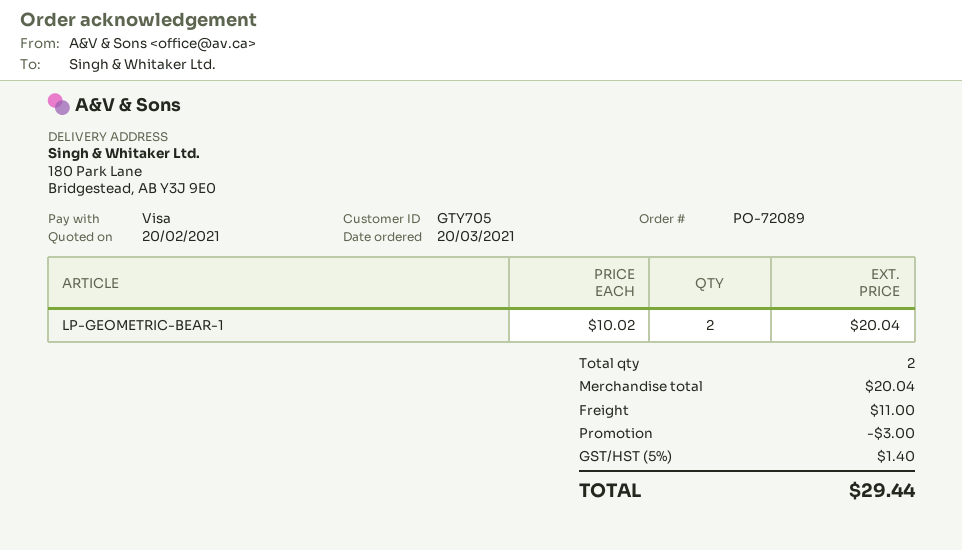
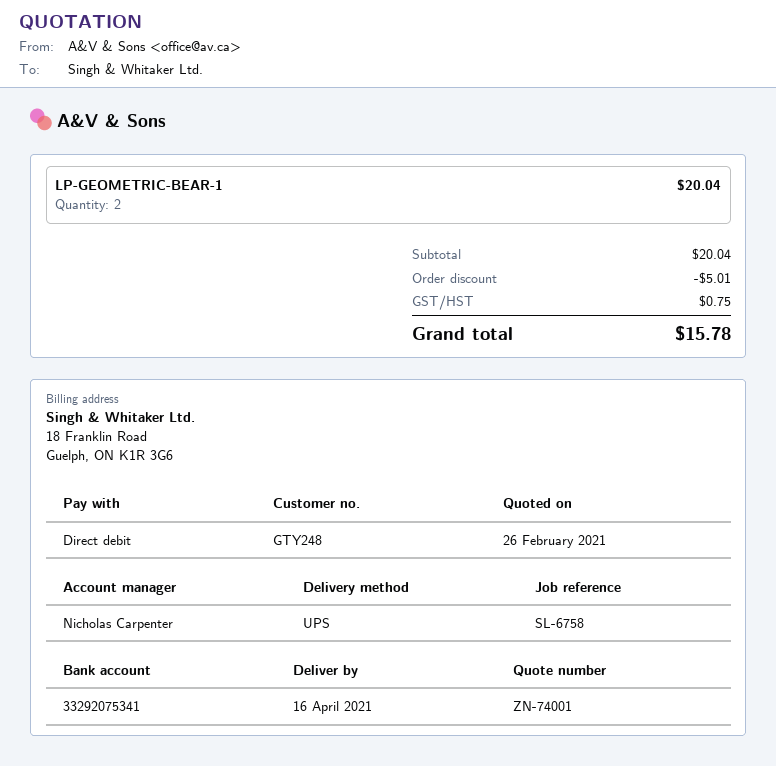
quote date: 2021-02-20 -> 2021-02-26
customer number: GTY705 -> GTY248
payment method: Visa -> direct debit
discount: 3.00 -> 5.01
shipping: 11.00 -> none
tax: 1.40 -> 0.75
total: 29.44 -> 15.78

